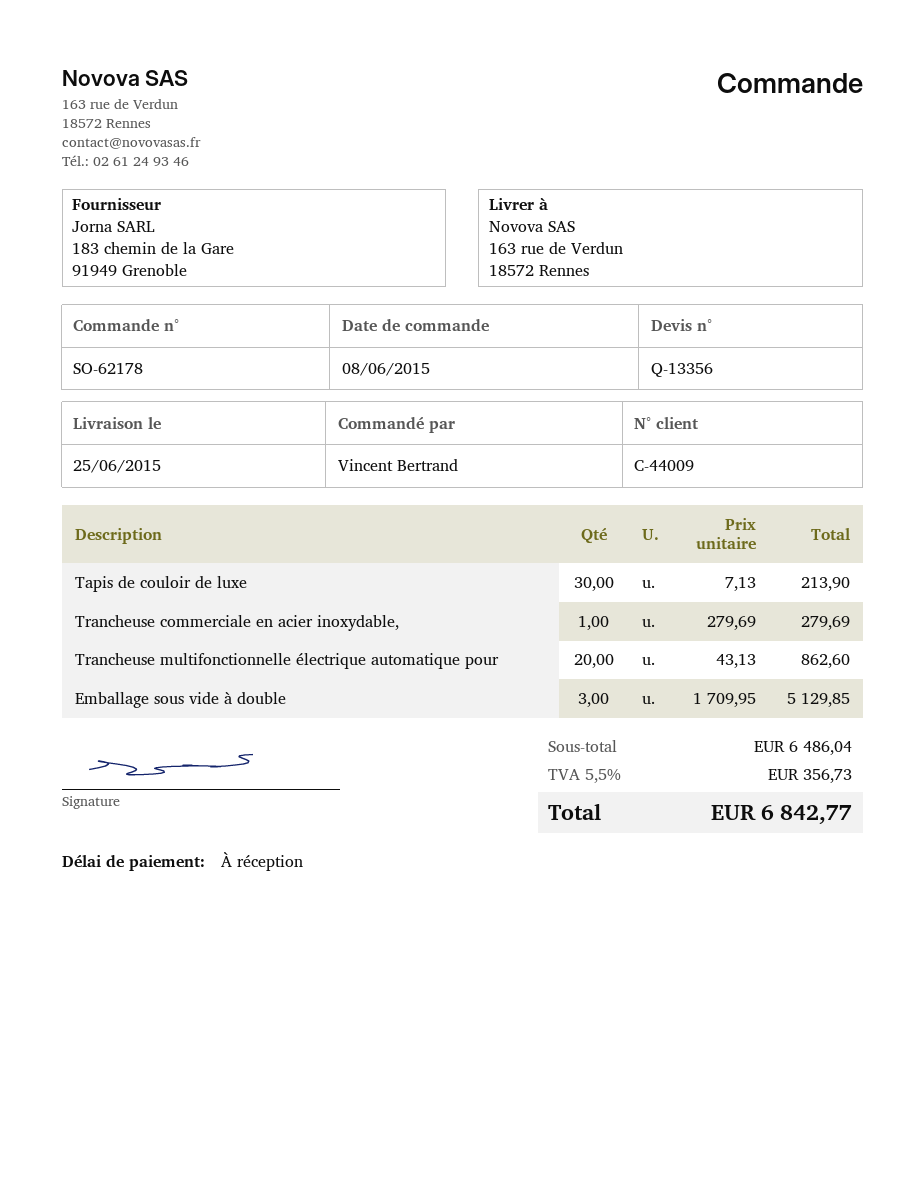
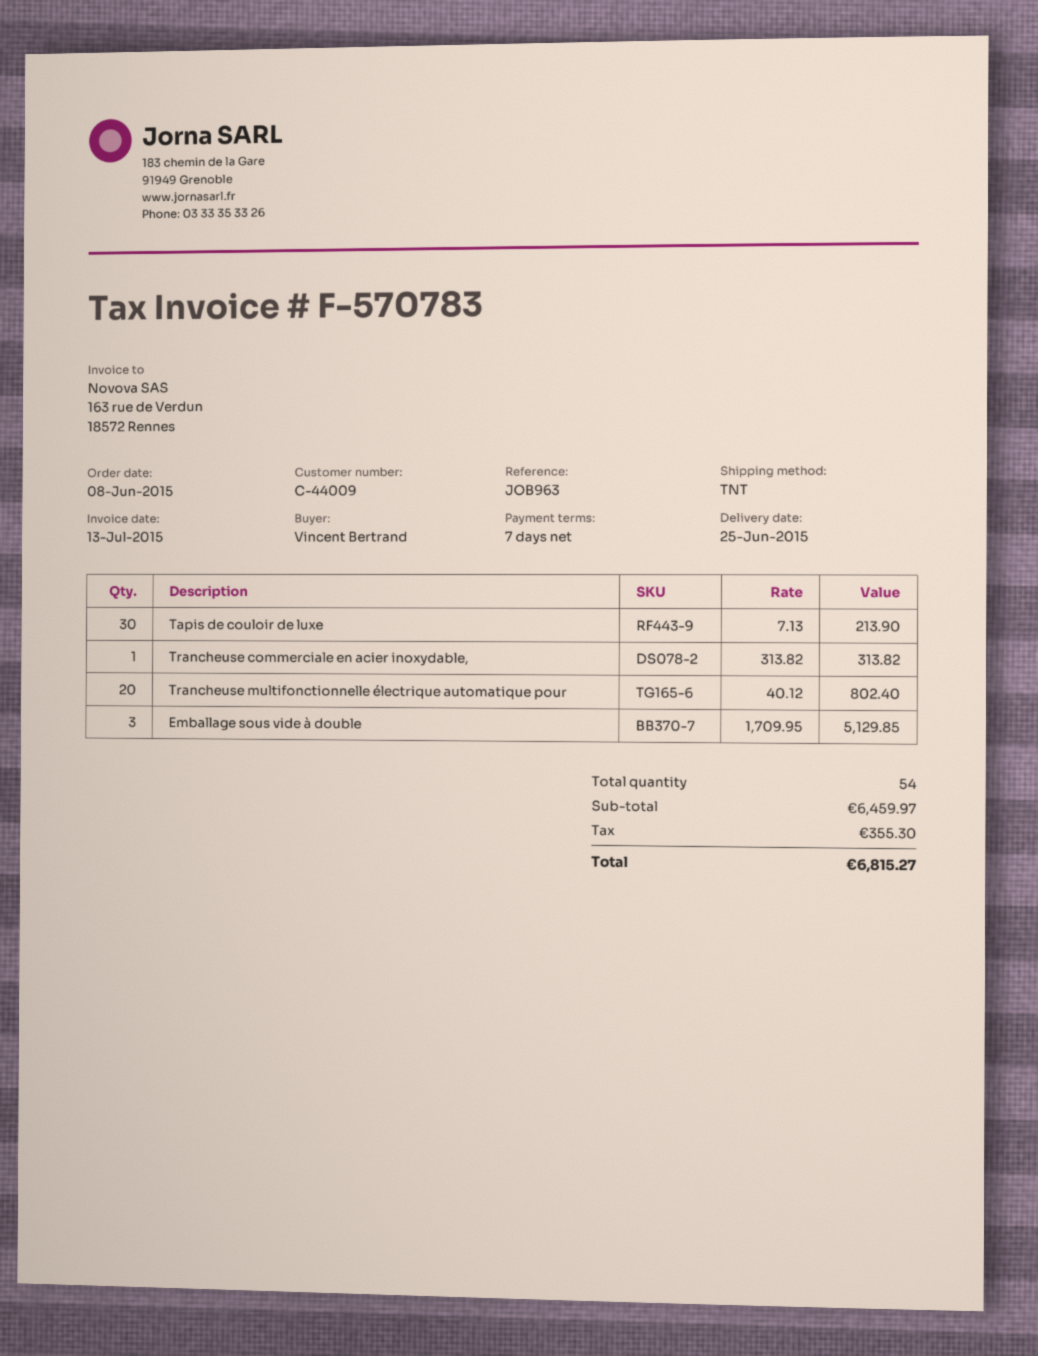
payment terms: on receipt -> 7 days
Trancheuse commerciale en acier inoxydable,: 1 x 279.69 = 279.69 -> 1 x 313.82 = 313.82
Trancheuse multifonctionnelle électrique automatique pour: 20 x 43.13 = 862.60 -> 20 x 40.12 = 802.40
subtotal: 6486.04 -> 6459.97
tax: 356.73 -> 355.30
total: 6842.77 -> 6815.27

